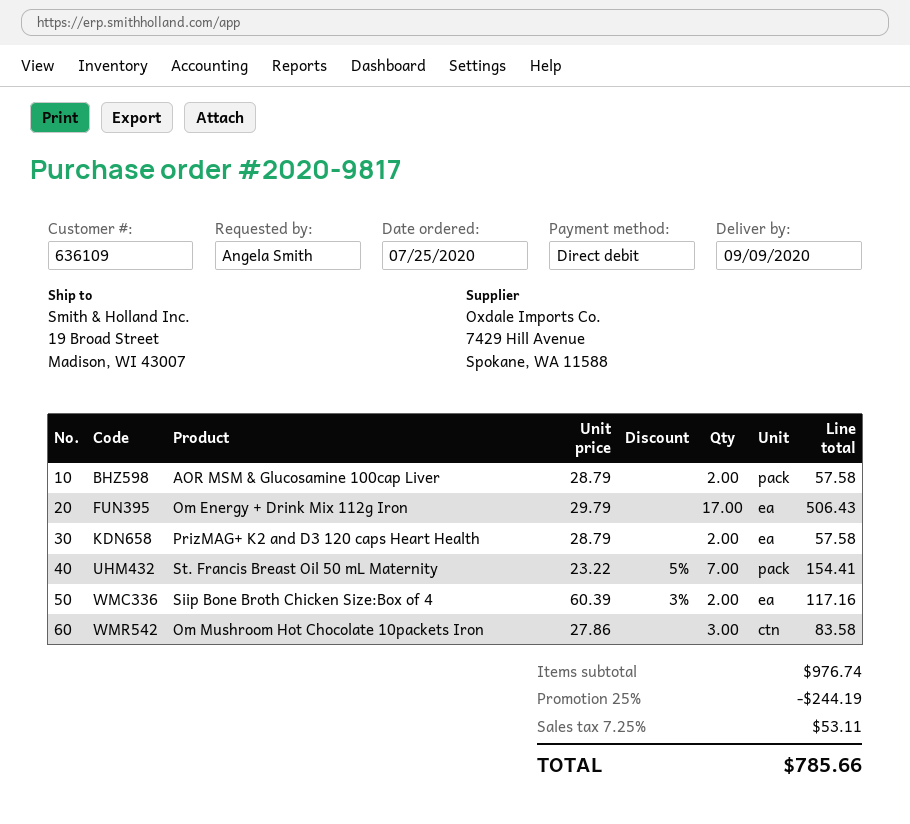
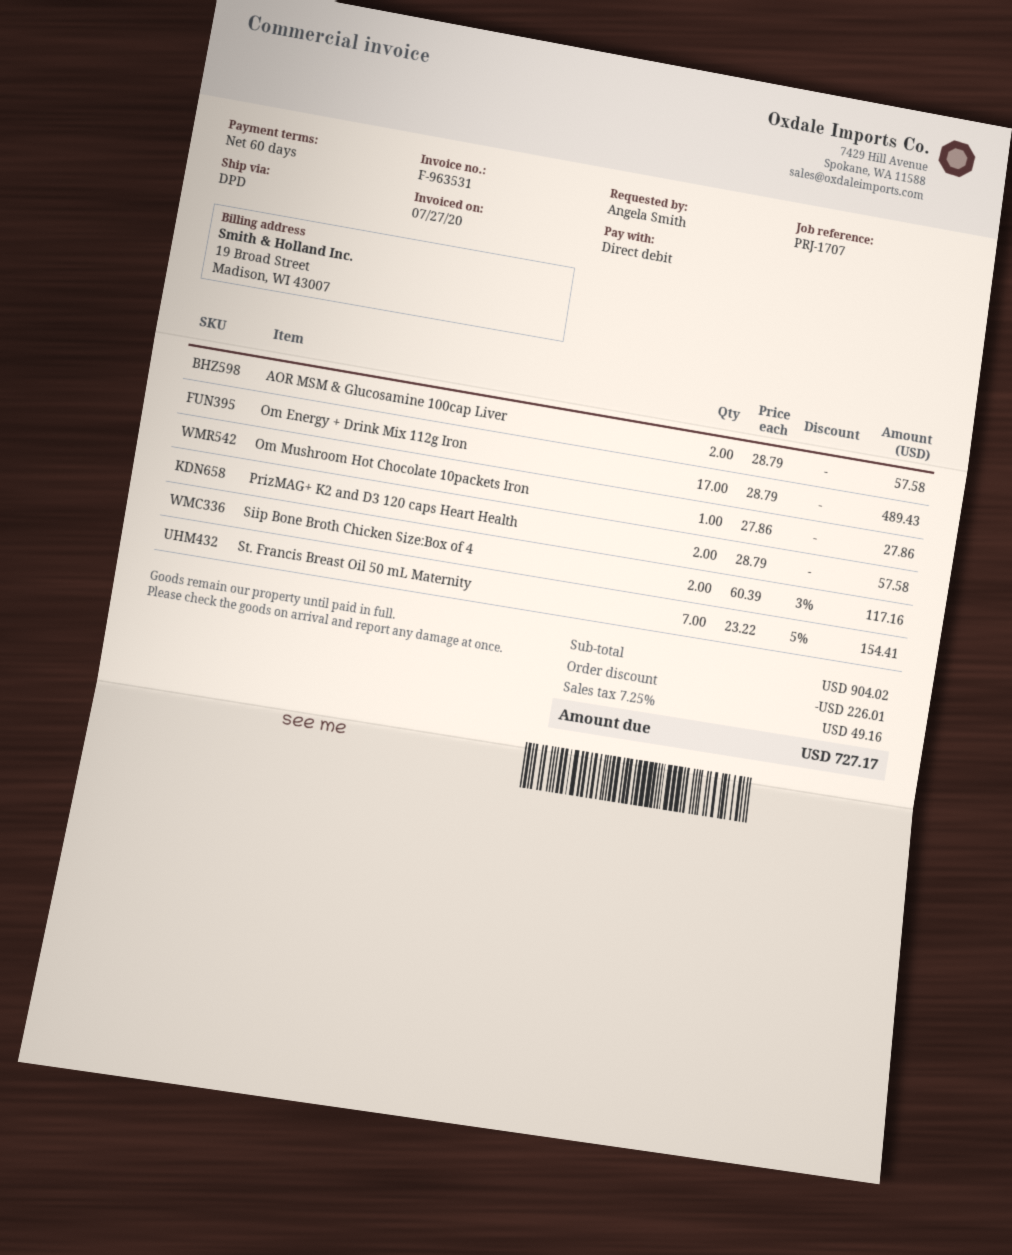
Om Energy + Drink Mix 112g Iron: 17 x 29.79 = 506.43 -> 17 x 28.79 = 489.43
Om Mushroom Hot Chocolate 10packets Iron: 3 x 27.86 = 83.58 -> 1 x 27.86 = 27.86
subtotal: 976.74 -> 904.02
discount: 244.19 -> 226.01
tax: 7.25% = 53.11 -> 7.25% = 49.16
total: 785.66 -> 727.17

